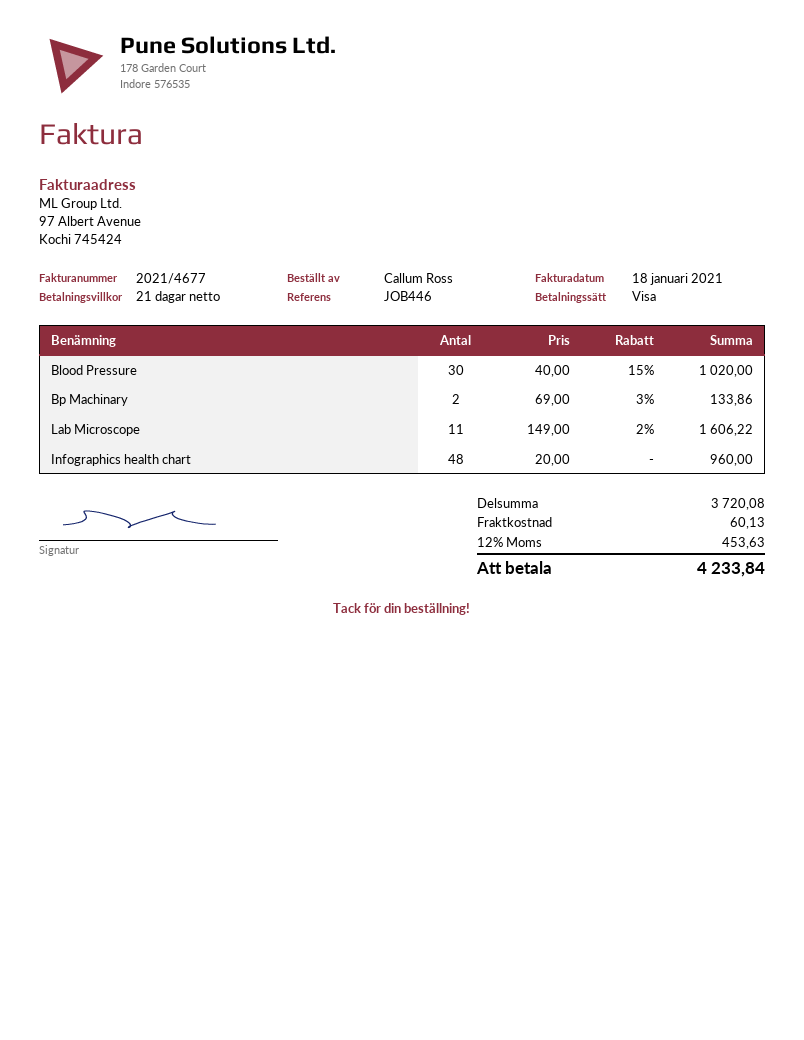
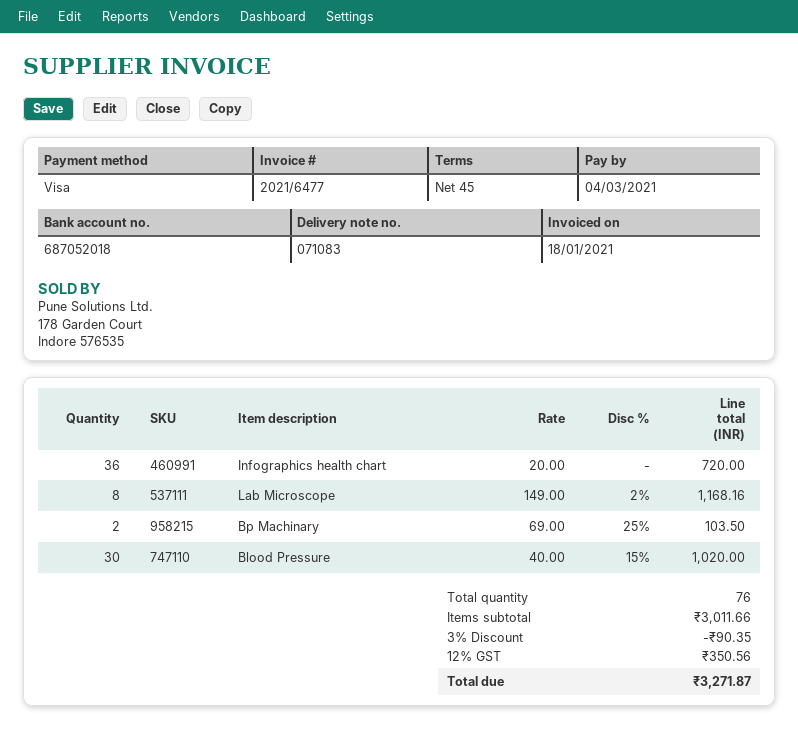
invoice number: 2021/4677 -> 2021/6477
payment terms: 21 days -> 45 days
Bp Machinary: 2 x 69.00 - 3% = 133.86 -> 2 x 69.00 - 25% = 103.50
Lab Microscope: 11 x 149.00 - 2% = 1606.22 -> 8 x 149.00 - 2% = 1168.16
Infographics health chart: 48 x 20.00 = 960.00 -> 36 x 20.00 = 720.00
subtotal: 3720.08 -> 3011.66
discount: none -> 3% = 90.35
shipping: 60.13 -> none
tax: 12% = 453.63 -> 12% = 350.56
total: 4233.84 -> 3271.87

